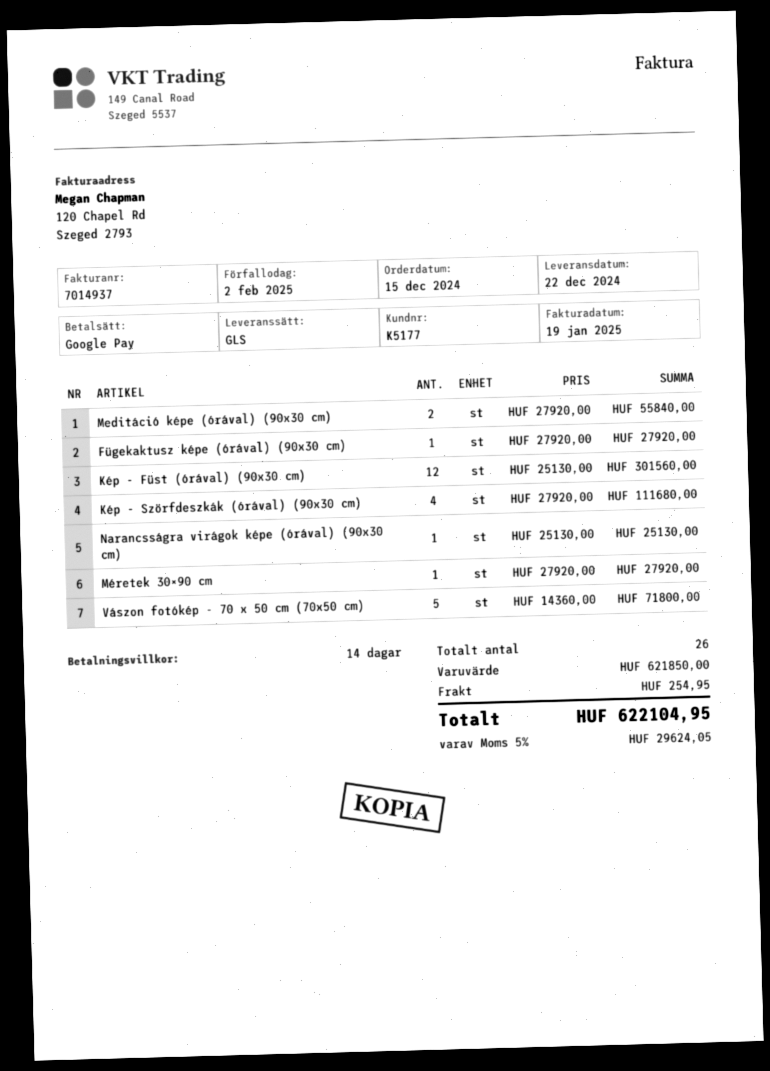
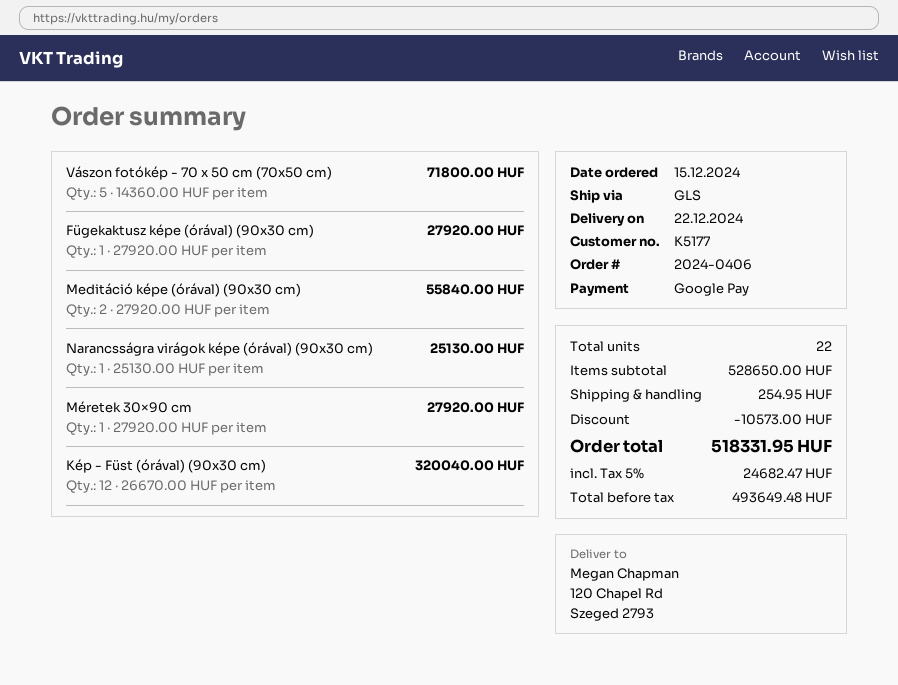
Kép - Füst (órával) (90x30 cm): 12 x 25130.00 = 301560.00 -> 12 x 26670.00 = 320040.00
Kép - Szörfdeszkák (órával) (90x30 cm): 4 x 27920.00 = 111680.00 -> none
total quantity: 26 -> 22
subtotal: 621850.00 -> 528650.00
discount: none -> 10573.00
tax: 5% = 29624.05 -> 5% = 24682.47
total: 622104.95 -> 518331.95

